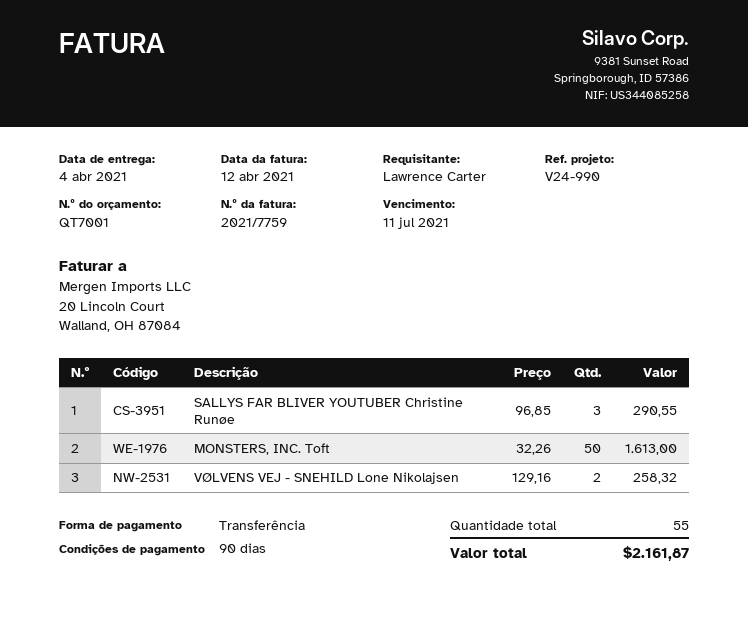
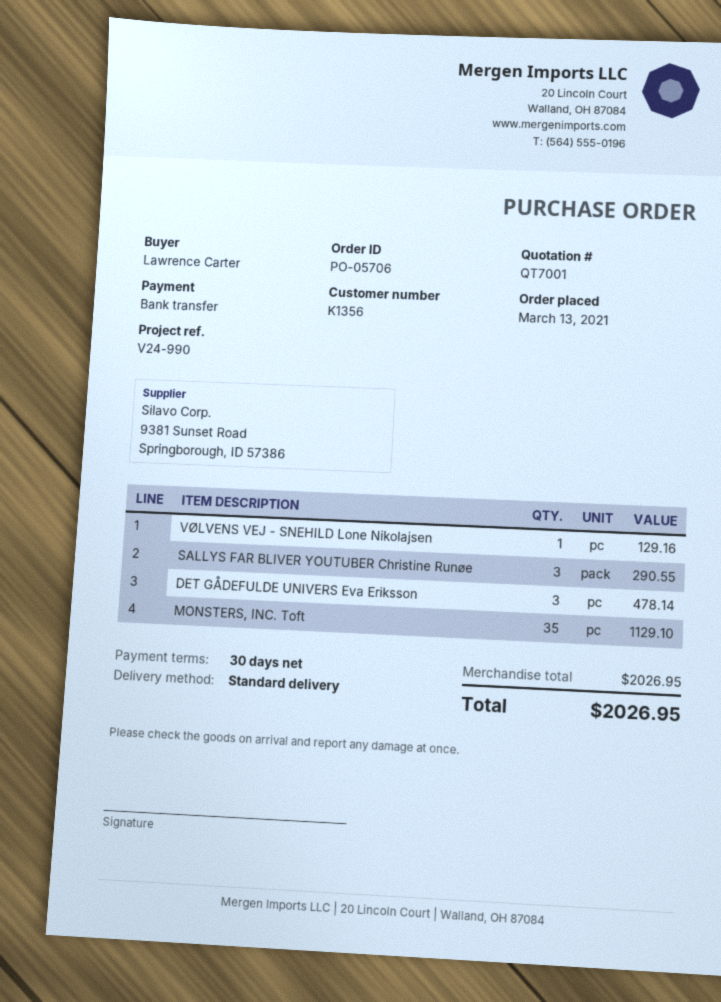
payment terms: 90 days -> 30 days
MONSTERS, INC. Toft: 50 for 1613.00 -> 35 for 1129.10
VØLVENS VEJ - SNEHILD Lone Nikolajsen: 2 for 258.32 -> 1 for 129.16
DET GÅDEFULDE UNIVERS Eva Eriksson: none -> 3 for 478.14
total: 2161.87 -> 2026.95

